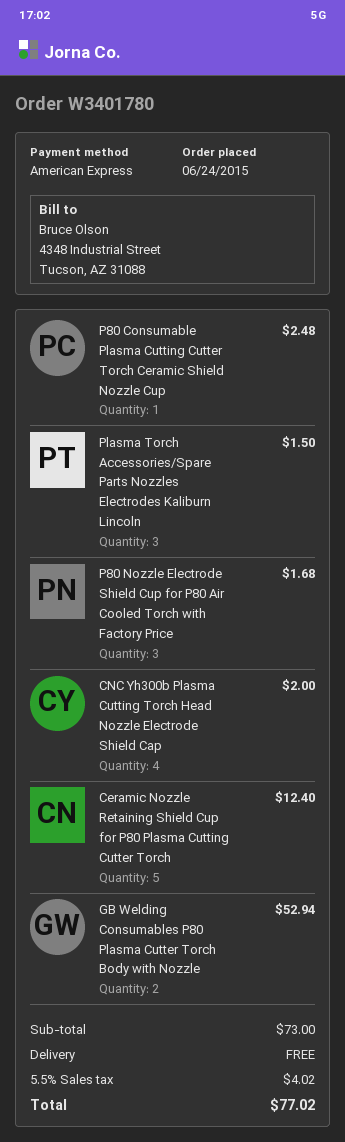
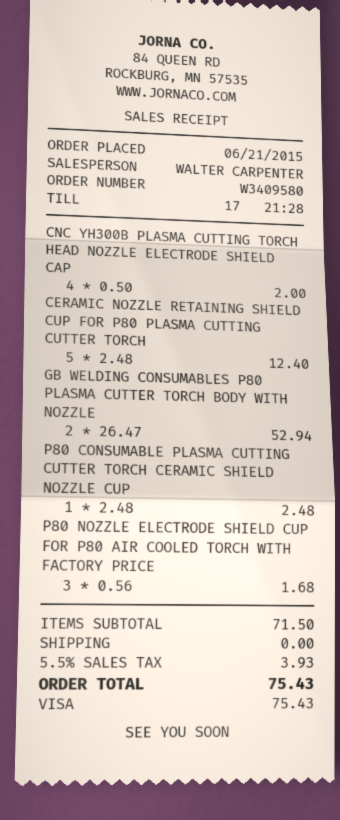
order number: W3401780 -> W3409580
order date: 2015-06-24 -> 2015-06-21
payment method: American Express -> Visa
Plasma Torch Accessories/Spare Parts Nozzles Electrodes Kaliburn Lincoln: 3 for 1.50 -> none
subtotal: 73.00 -> 71.50
tax: 5.5% = 4.02 -> 5.5% = 3.93
total: 77.02 -> 75.43

